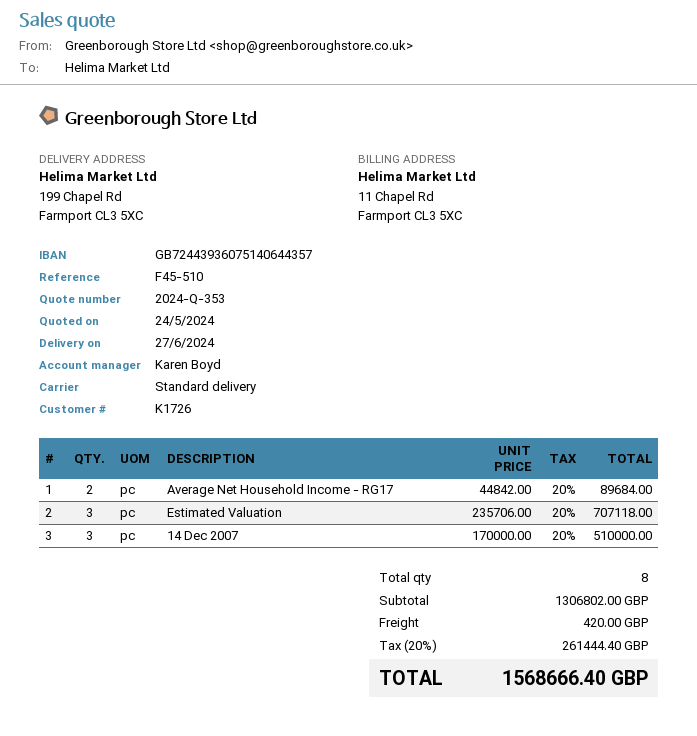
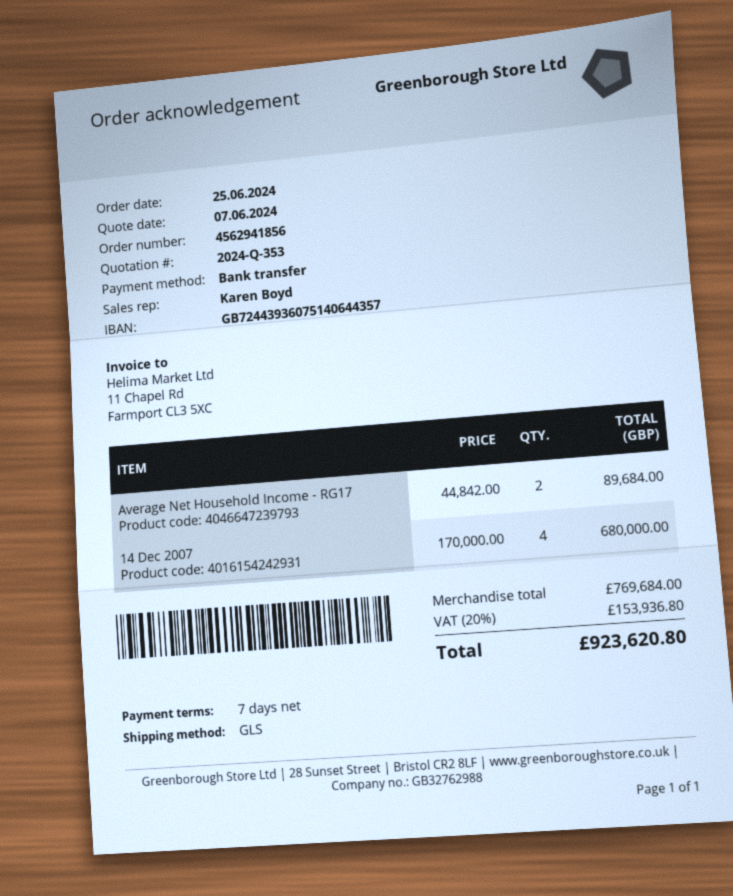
quote date: 2024-05-24 -> 2024-06-07
shipping method: standard -> GLS
Estimated Valuation: 3 x 235706.00 = 707118.00 -> none
14 Dec 2007: 3 x 170000.00 = 510000.00 -> 4 x 170000.00 = 680000.00
subtotal: 1306802.00 -> 769684.00
shipping: 420.00 -> none
tax: 20% = 261444.40 -> 20% = 153936.80
total: 1568666.40 -> 923620.80

